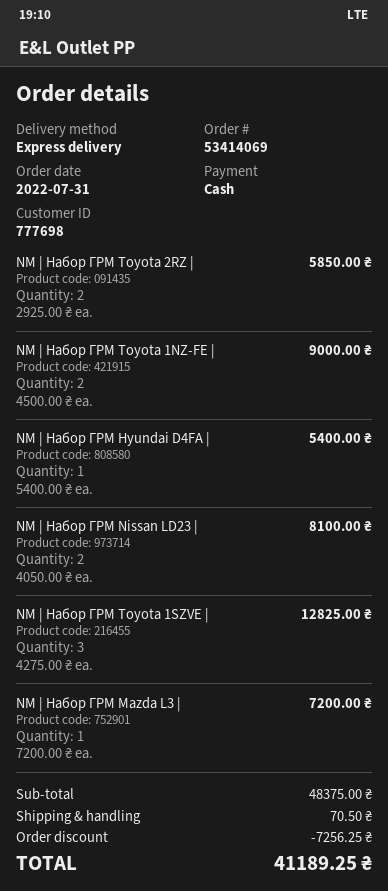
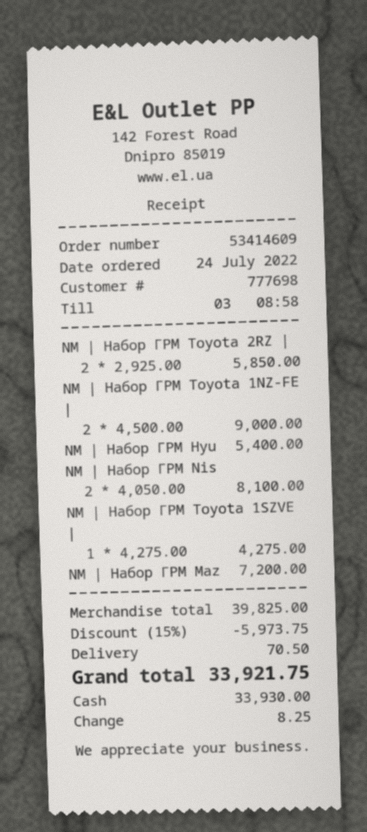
order number: 53414069 -> 53414609
order date: 2022-07-31 -> 2022-07-24
NM | Набор ГРМ Toyota 1SZVE |: 3 x 4275.00 = 12825.00 -> 1 x 4275.00 = 4275.00
subtotal: 48375.00 -> 39825.00
discount: 7256.25 -> 5973.75
total: 41189.25 -> 33921.75

